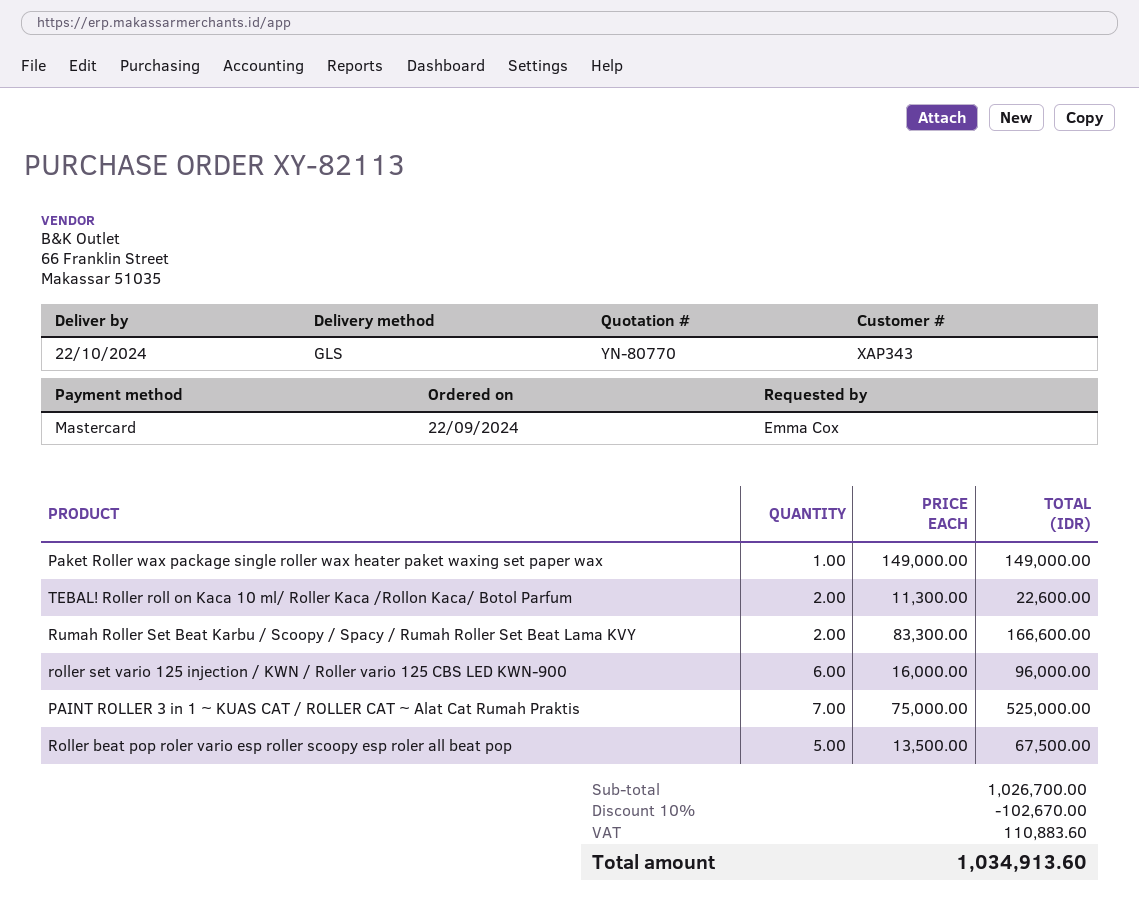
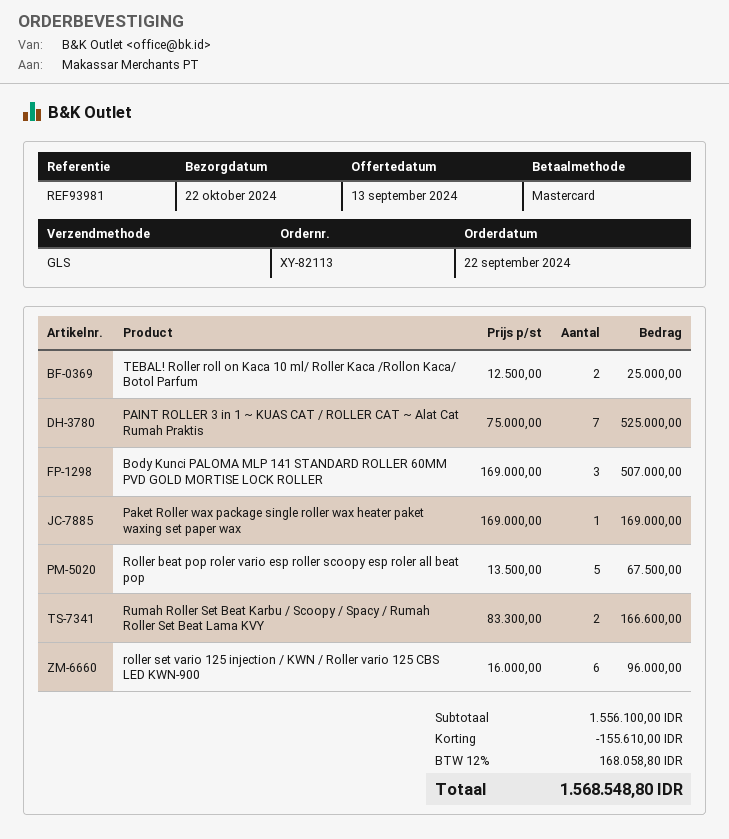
Paket Roller wax package single roller wax heater paket waxing set paper wax: 1 x 149000.00 = 149000.00 -> 1 x 169000.00 = 169000.00
TEBAL! Roller roll on Kaca 10 ml/ Roller Kaca /Rollon Kaca/ Botol Parfum: 2 x 11300.00 = 22600.00 -> 2 x 12500.00 = 25000.00
Body Kunci PALOMA MLP 141 STANDARD ROLLER 60MM PVD GOLD MORTISE LOCK ROLLER: none -> 3 x 169000.00 = 507000.00
subtotal: 1026700.00 -> 1556100.00
discount: 102670.00 -> 155610.00
tax: 110883.60 -> 168058.80
total: 1034913.60 -> 1568548.80

